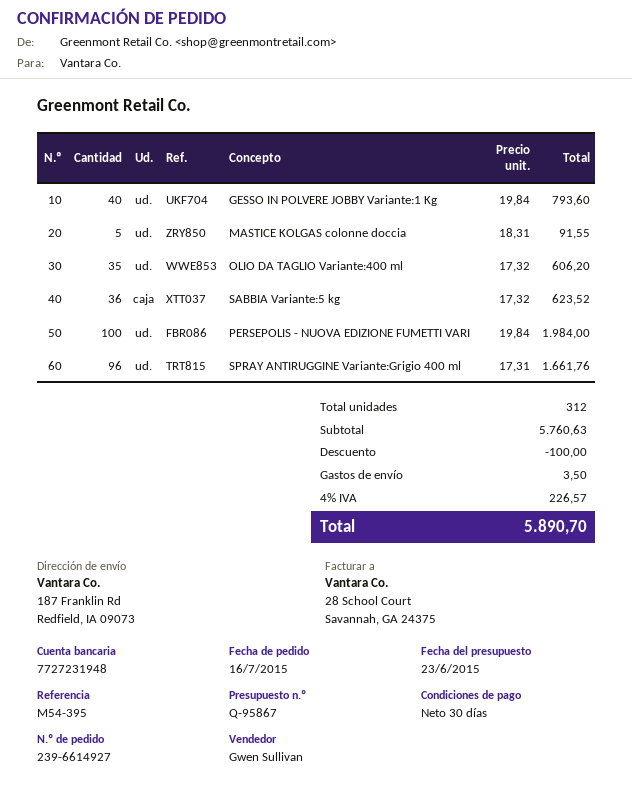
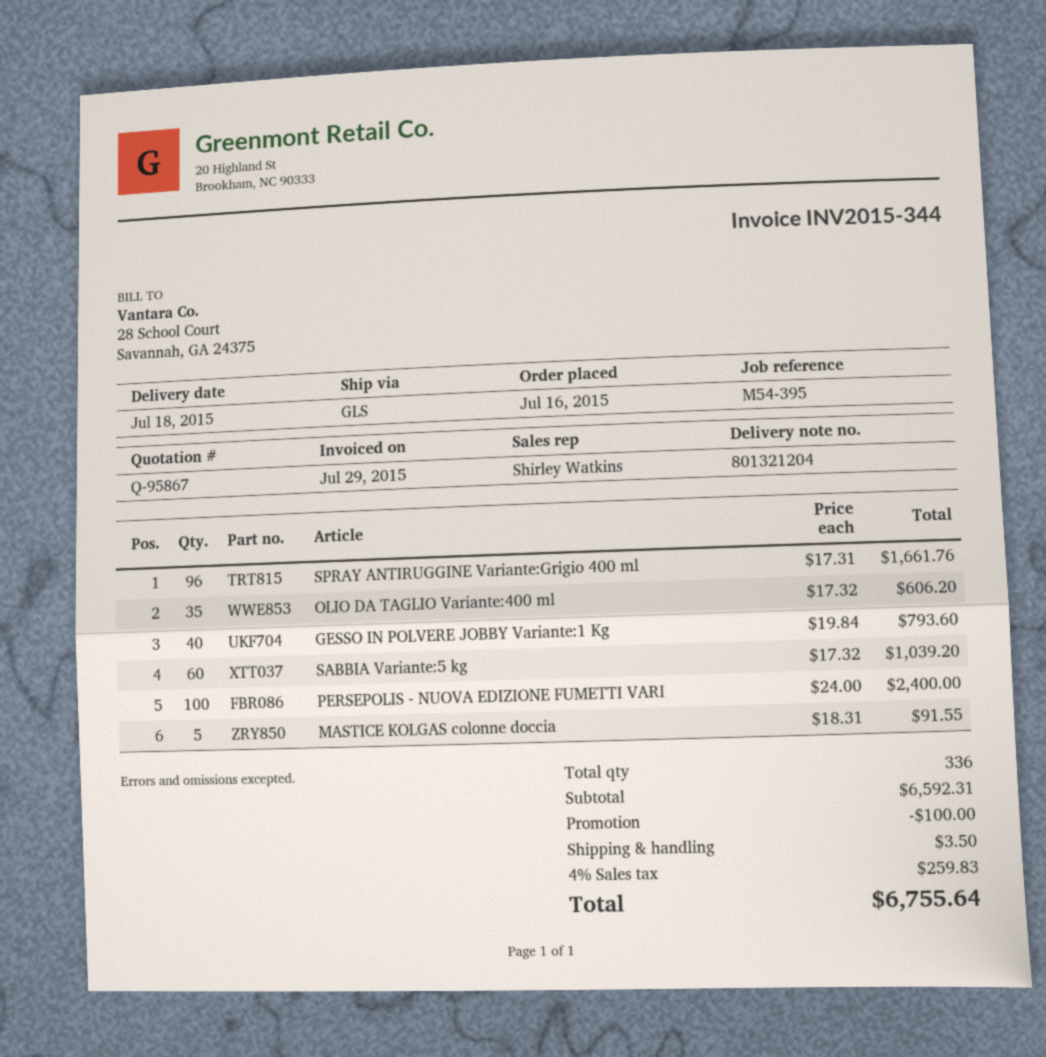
sales rep: Gwen Sullivan -> Shirley Watkins
SABBIA Variante:5 kg: 36 x 17.32 = 623.52 -> 60 x 17.32 = 1039.20
PERSEPOLIS - NUOVA EDIZIONE FUMETTI VARI: 100 x 19.84 = 1984.00 -> 100 x 24.00 = 2400.00
total quantity: 312 -> 336
subtotal: 5760.63 -> 6592.31
tax: 4% = 226.57 -> 4% = 259.83
total: 5890.70 -> 6755.64

